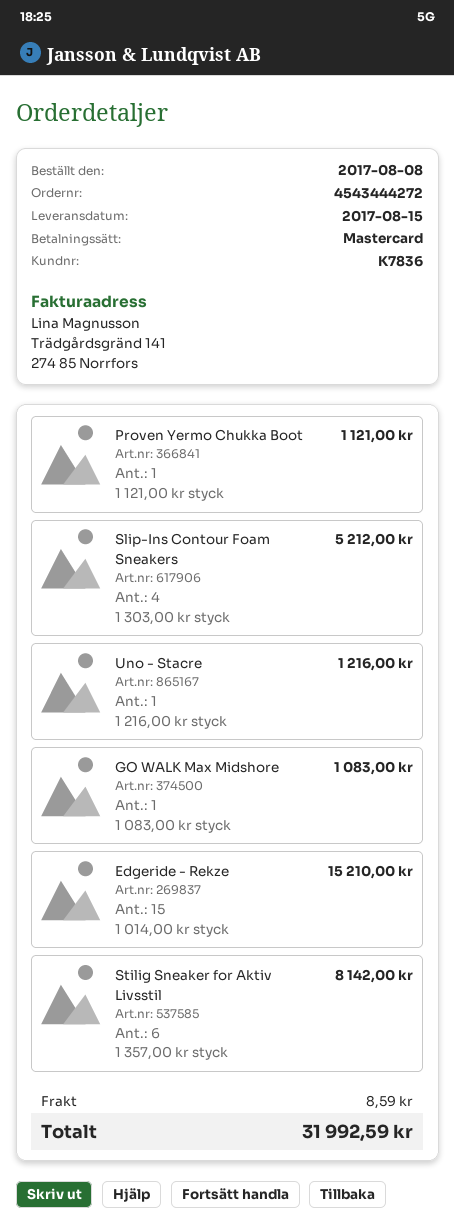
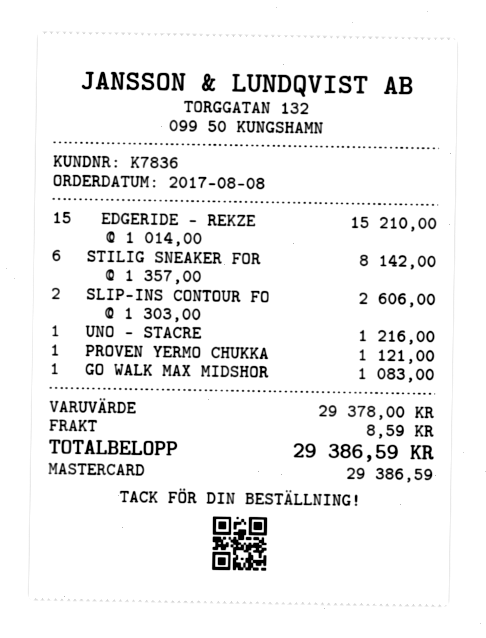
Slip-Ins Contour Foam Sneakers: 4 x 1303.00 = 5212.00 -> 2 x 1303.00 = 2606.00
total: 31992.59 -> 29386.59

